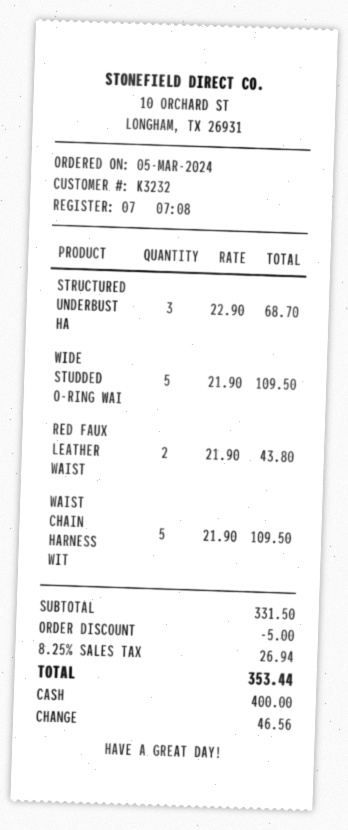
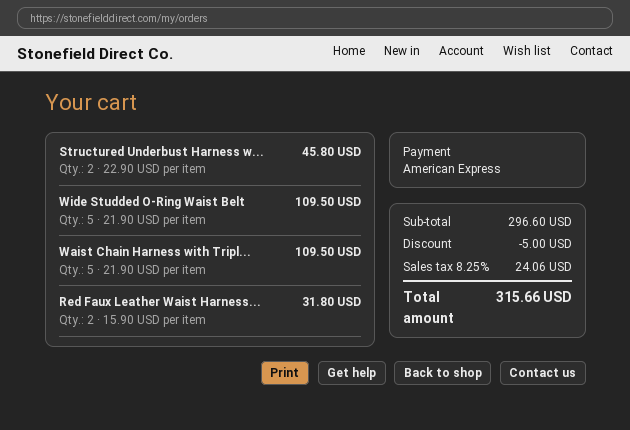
payment method: cash -> American Express
STRUCTURED UNDERBUST HA: 3 x 22.90 = 68.70 -> 2 x 22.90 = 45.80
RED FAUX LEATHER WAIST: 2 x 21.90 = 43.80 -> 2 x 15.90 = 31.80
subtotal: 331.50 -> 296.60
tax: 8.25% = 26.94 -> 8.25% = 24.06
total: 353.44 -> 315.66

